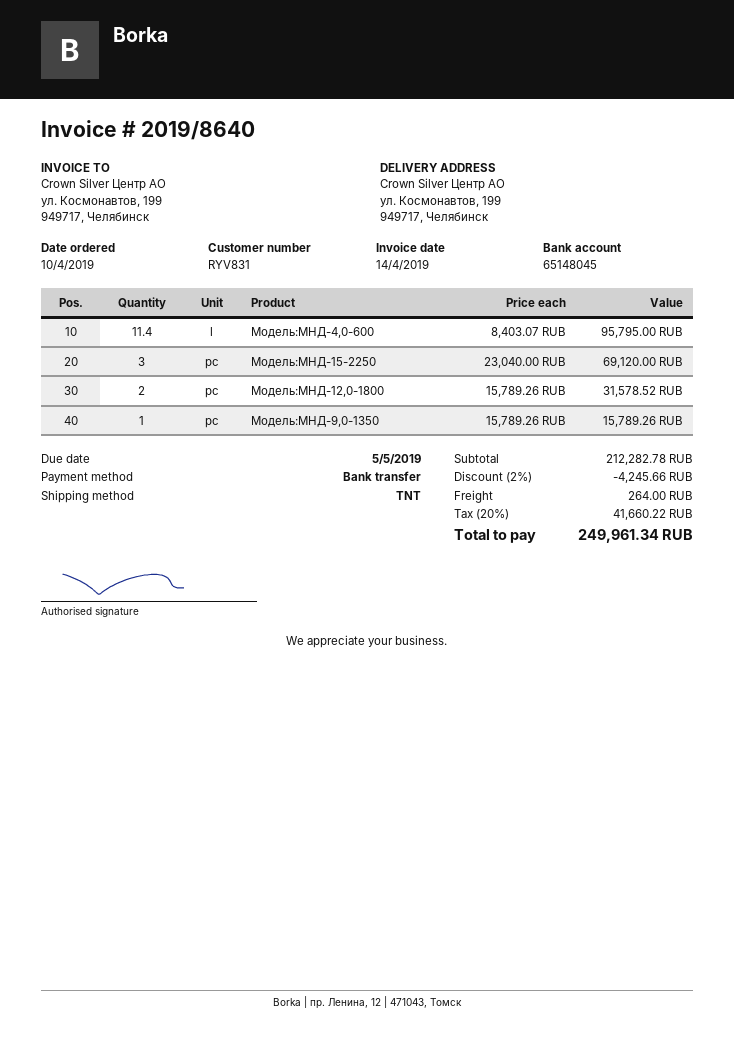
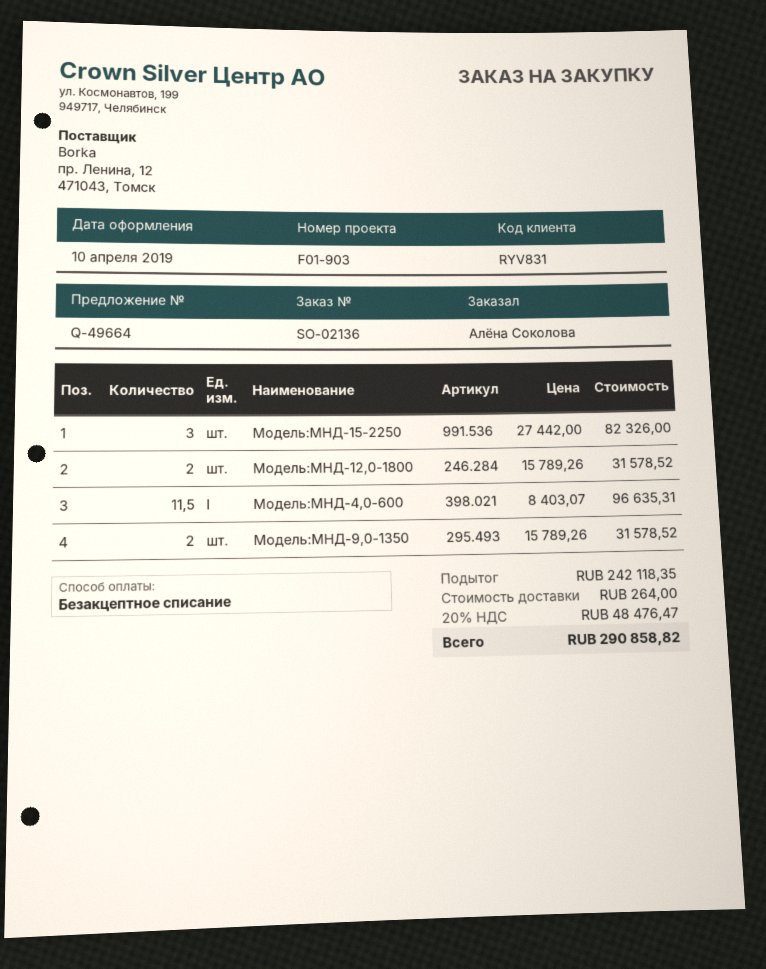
payment method: bank transfer -> direct debit
Модель:МНД-4,0-600: 11.4 x 8403.07 = 95795.00 -> 11.5 x 8403.07 = 96635.31
Модель:МНД-15-2250: 3 x 23040.00 = 69120.00 -> 3 x 27442.00 = 82326.00
Модель:МНД-9,0-1350: 1 x 15789.26 = 15789.26 -> 2 x 15789.26 = 31578.52
subtotal: 212282.78 -> 242118.35
discount: 2% = 4245.66 -> none
tax: 20% = 41660.22 -> 20% = 48476.47
total: 249961.34 -> 290858.82

